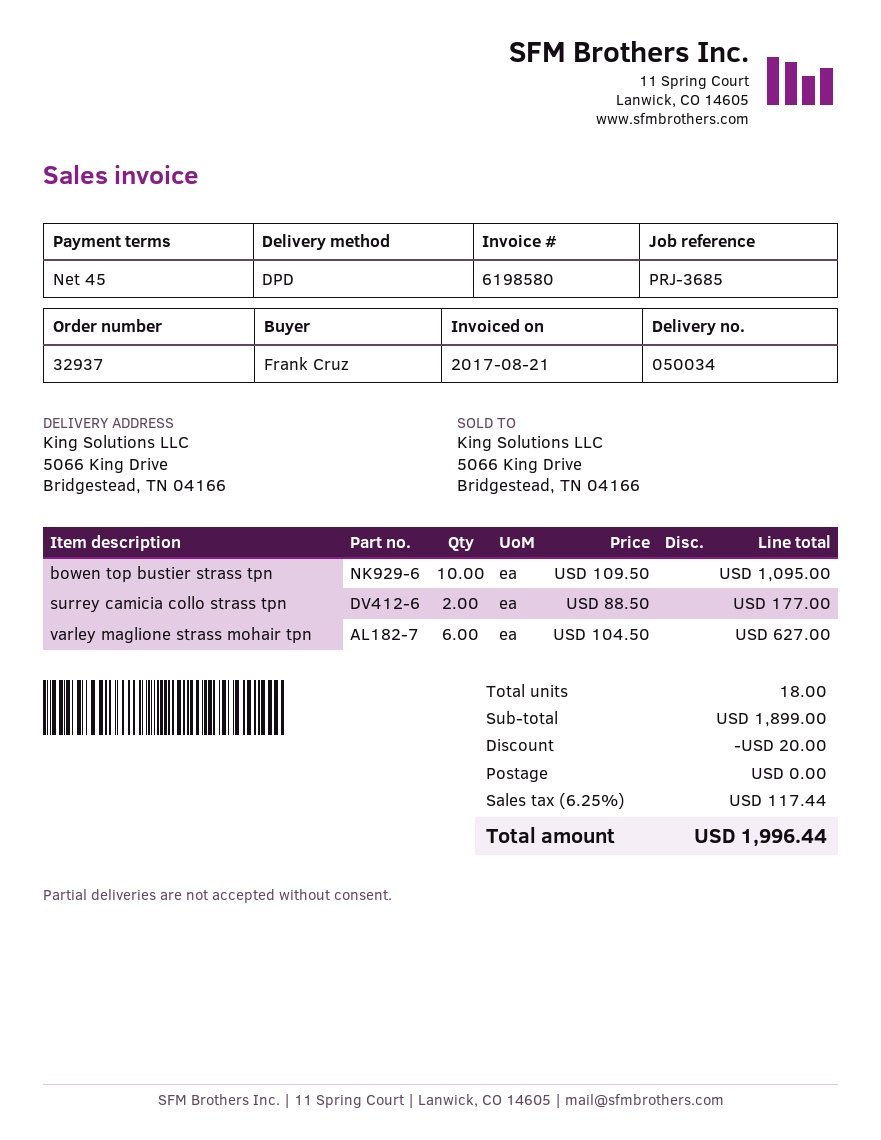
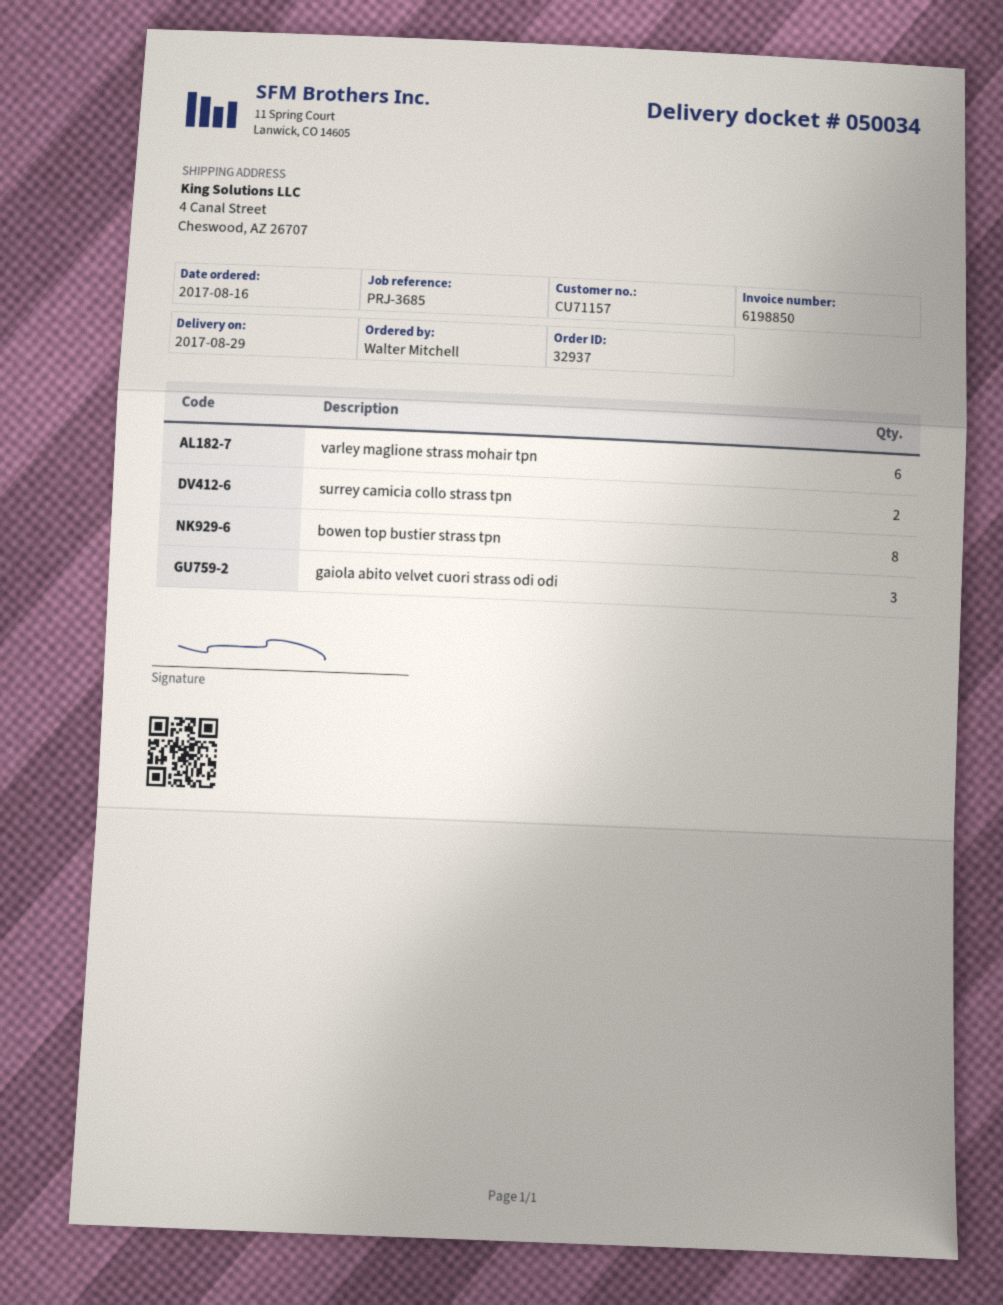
invoice number: 6198580 -> 6198850
ordered by: Frank Cruz -> Walter Mitchell
ship to: 5066 King Drive, Bridgestead, TN 04166 -> 4 Canal Street, Cheswood, AZ 26707
bowen top bustier strass tpn: 10 -> 8
gaiola abito velvet cuori strass odi odi: none -> 3

